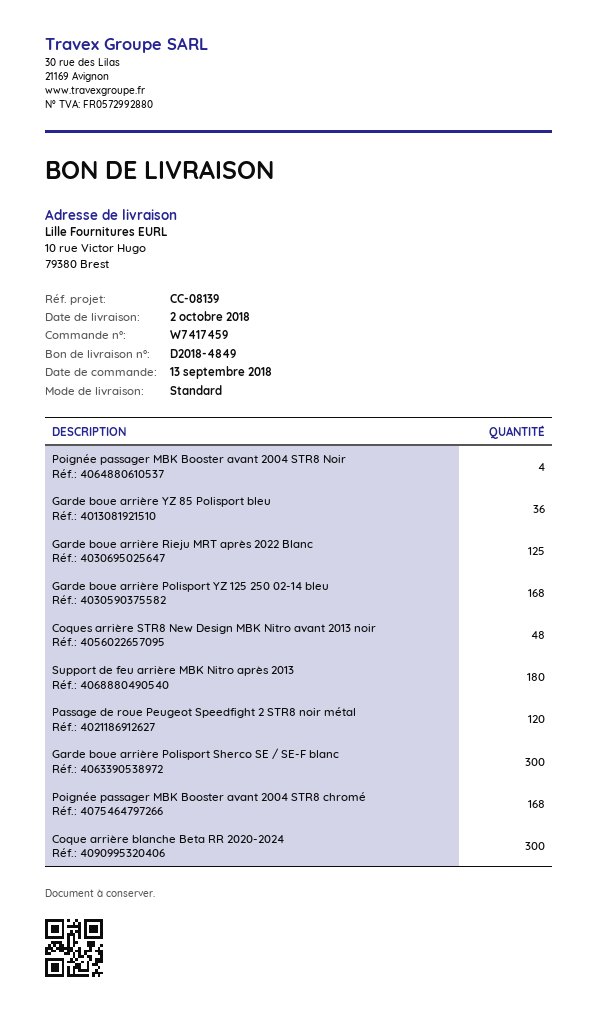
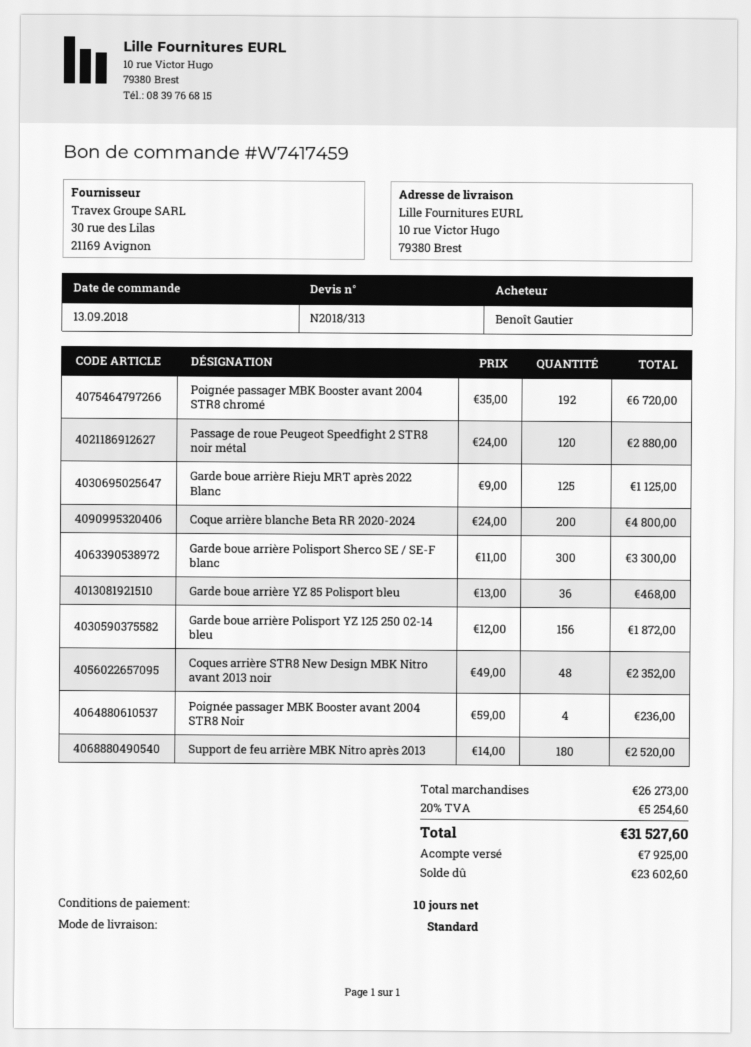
Garde boue arrière Polisport YZ 125 250 02-14 bleu: 168 -> 156
Poignée passager MBK Booster avant 2004 STR8 chromé: 168 -> 192
Coque arrière blanche Beta RR 2020-2024: 300 -> 200

